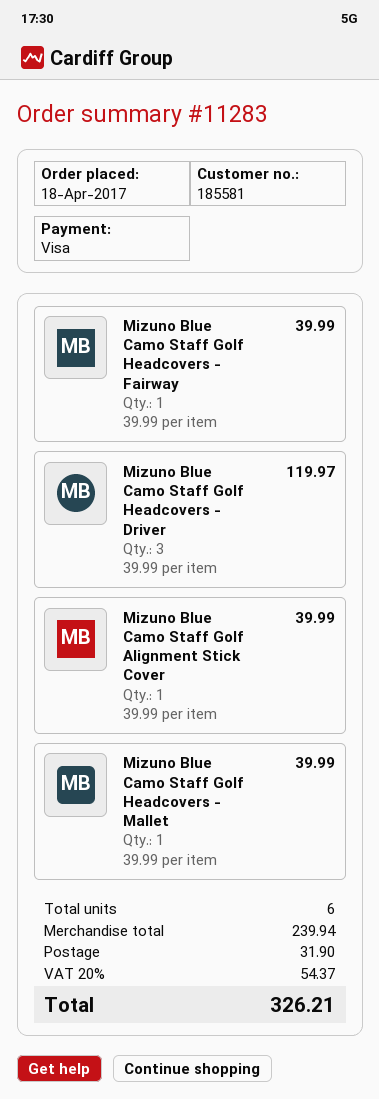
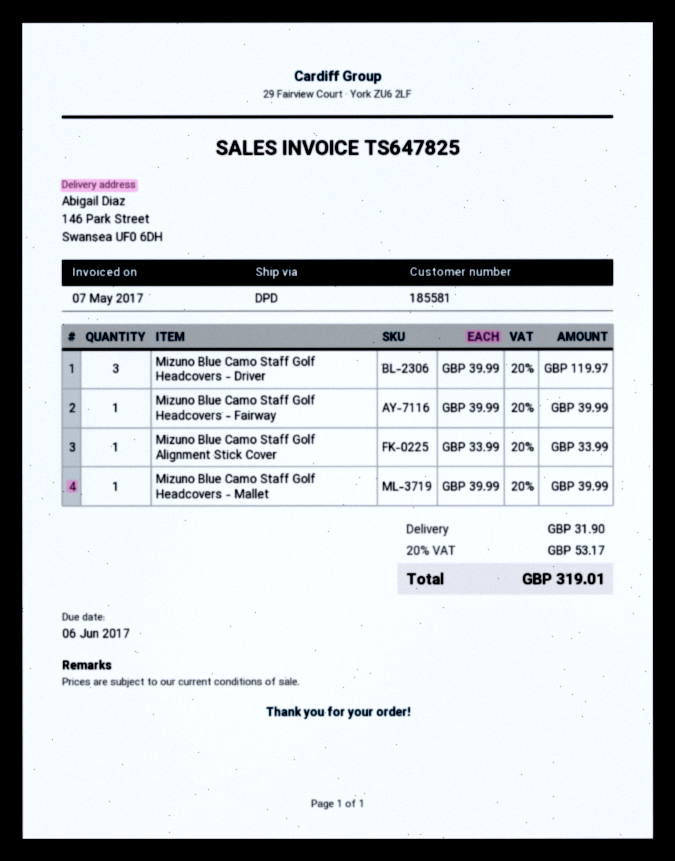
Mizuno Blue Camo Staff Golf Alignment Stick Cover: 1 x 39.99 = 39.99 -> 1 x 33.99 = 33.99
tax: 20% = 54.37 -> 20% = 53.17
total: 326.21 -> 319.01

